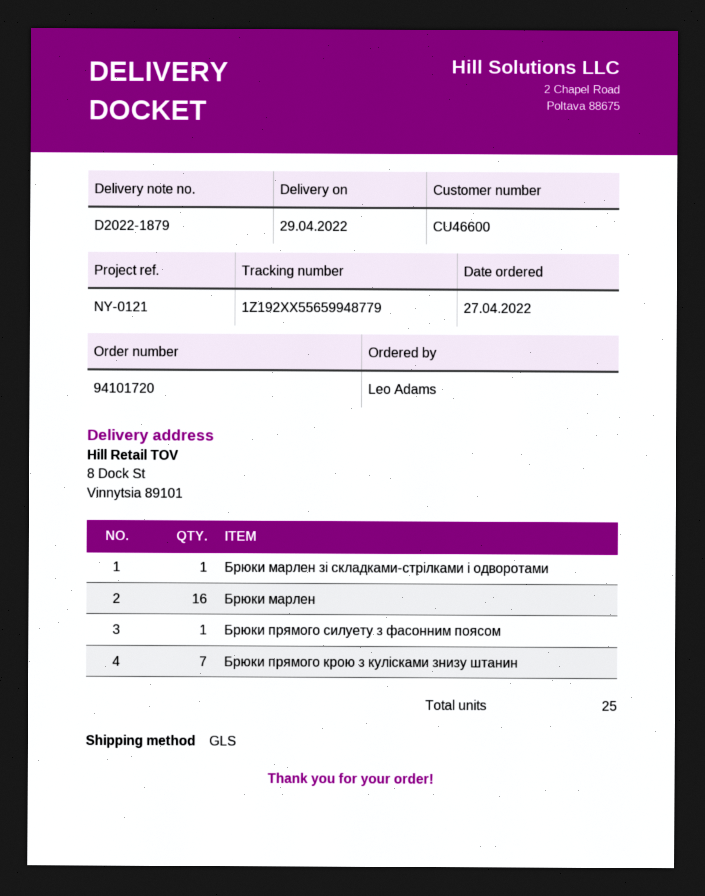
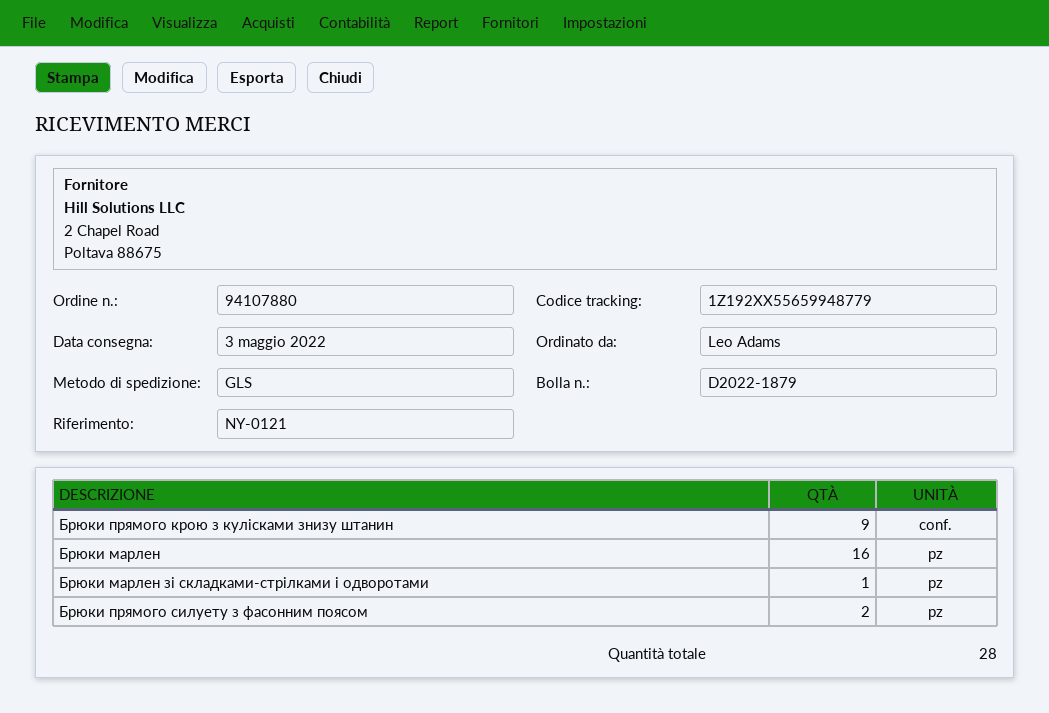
order number: 94101720 -> 94107880
delivery date: 2022-04-29 -> 2022-05-03
Брюки прямого силуету з фасонним поясом: 1 -> 2
Брюки прямого крою з кулісками знизу штанин: 7 -> 9
total quantity: 25 -> 28

